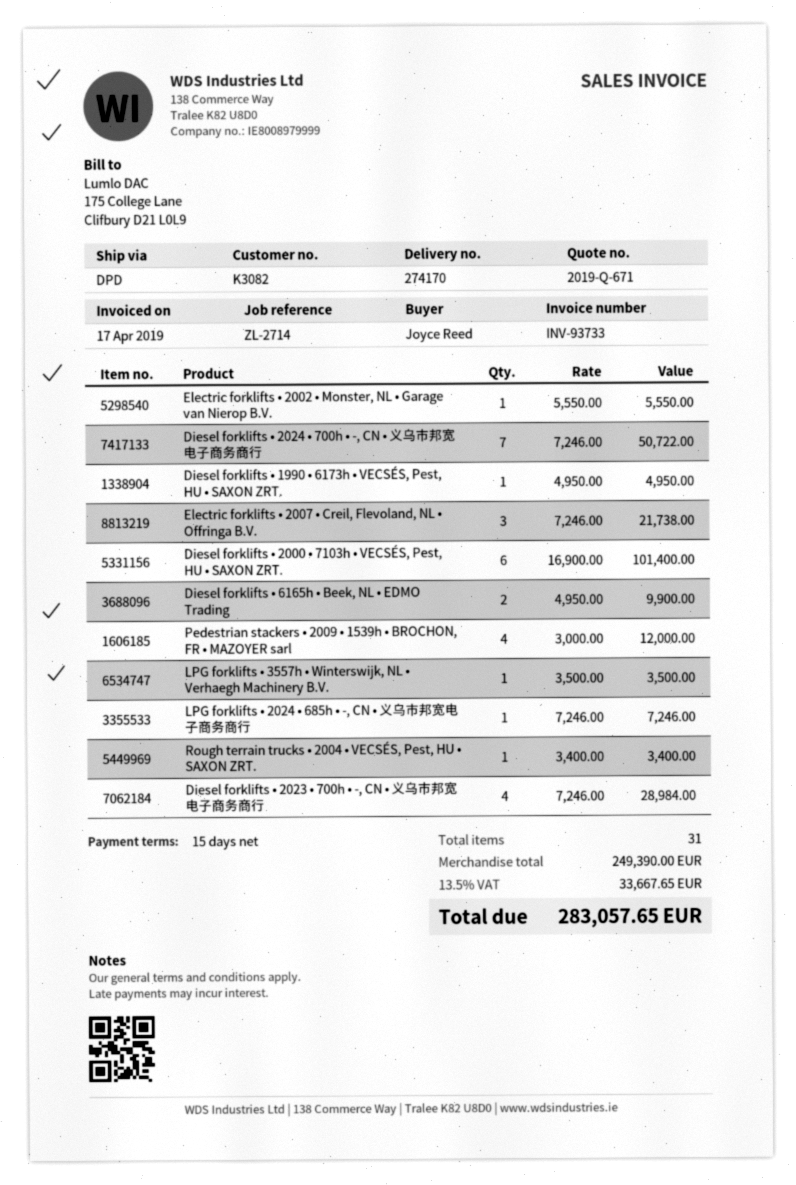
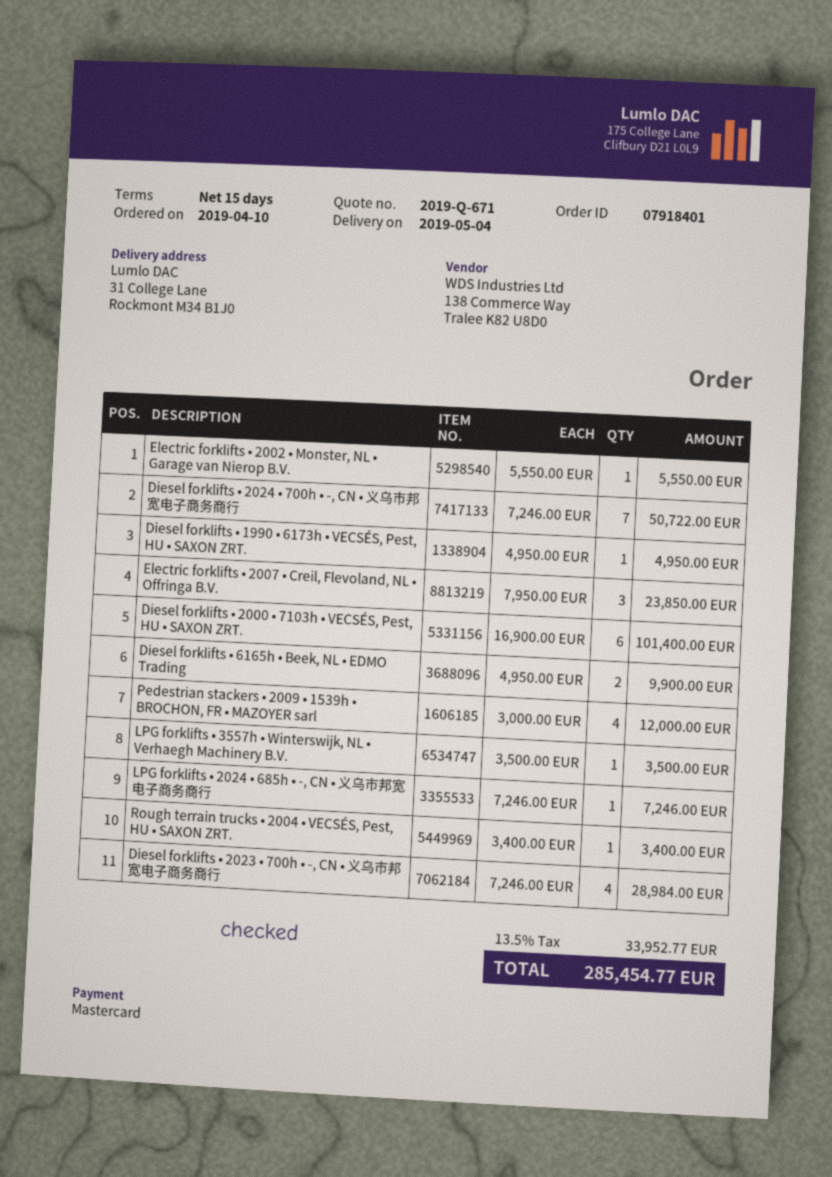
Electric forklifts • 2007 • Creil, Flevoland, NL • Offringa B.V.: 3 x 7246.00 = 21738.00 -> 3 x 7950.00 = 23850.00
tax: 13.5% = 33667.65 -> 13.5% = 33952.77
total: 283057.65 -> 285454.77

